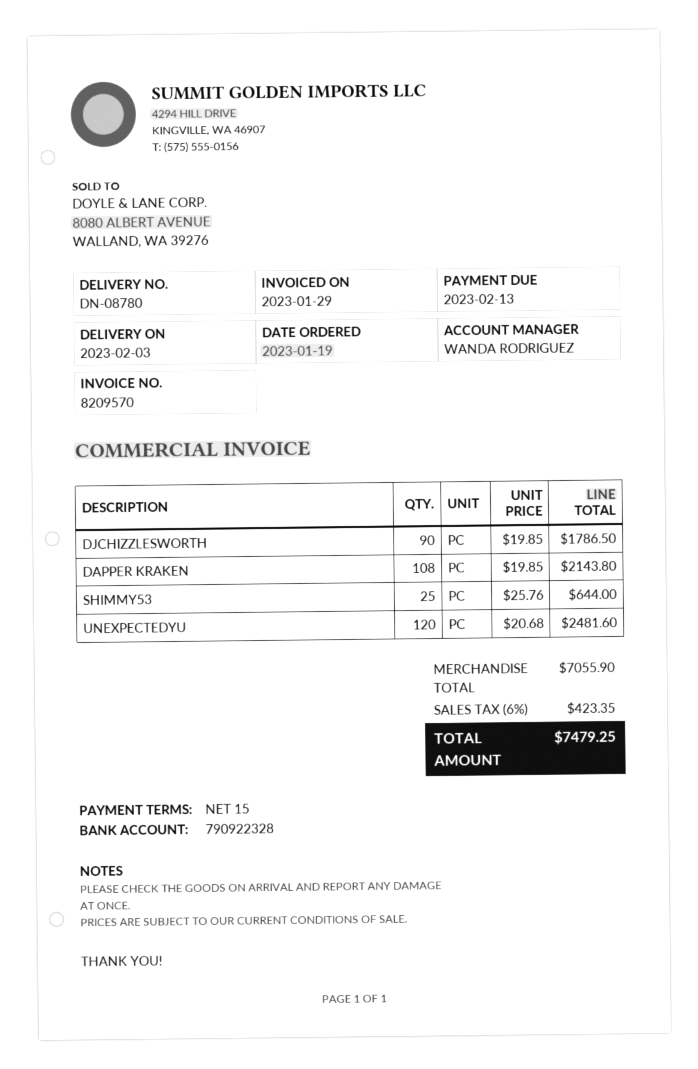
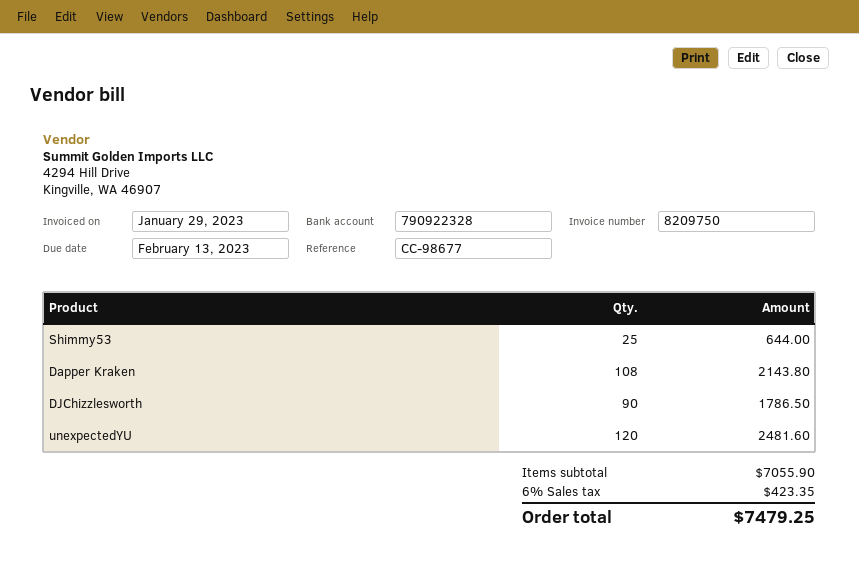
invoice number: 8209570 -> 8209750

